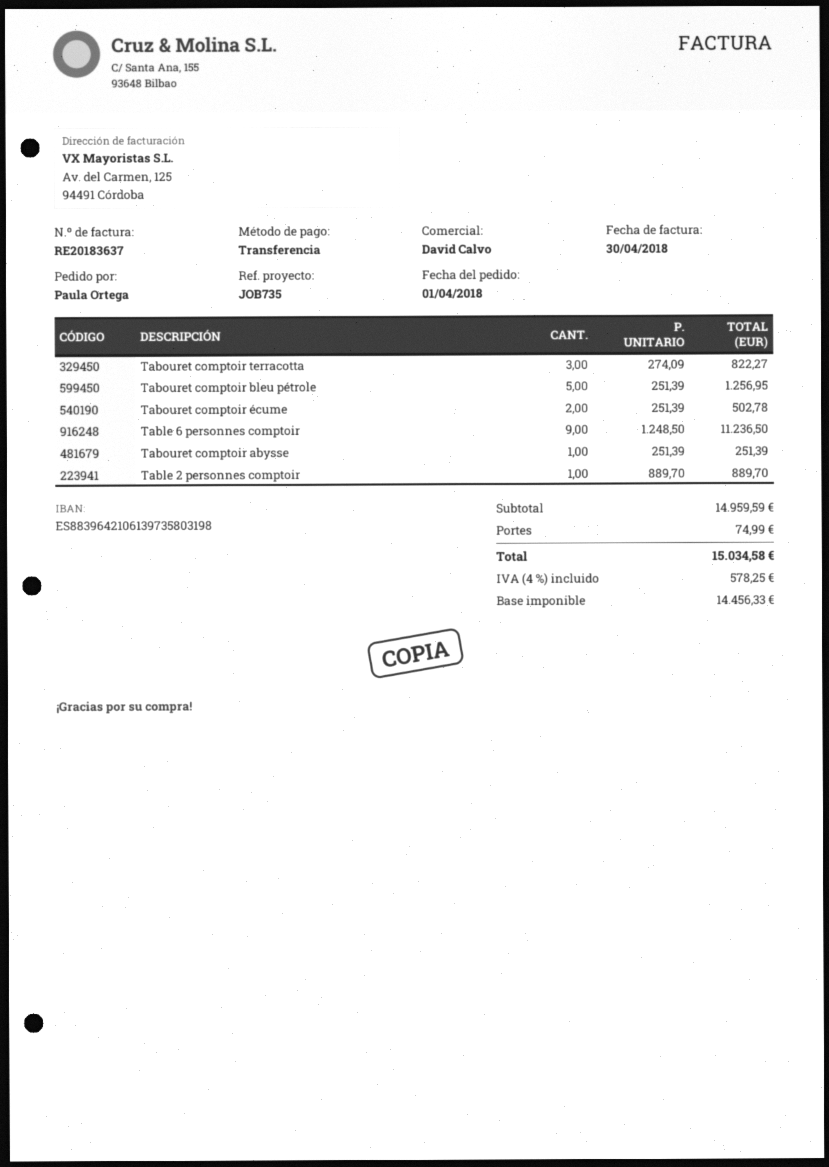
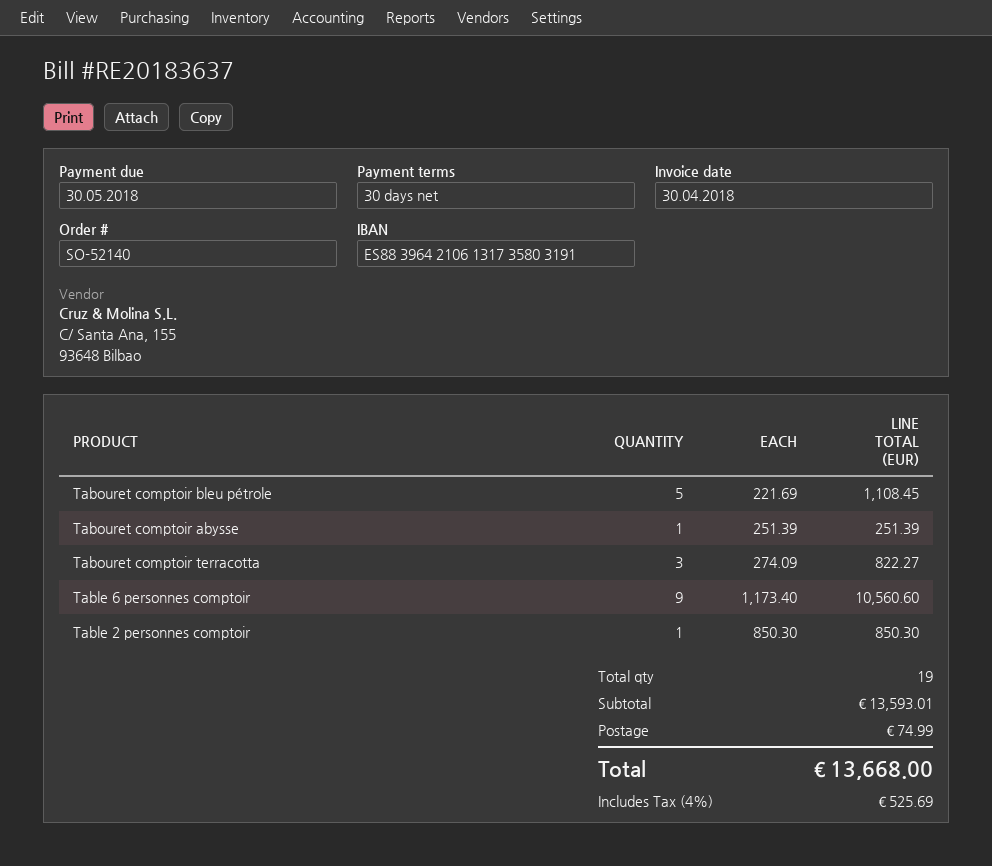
bank account: ES8839642106139735803198 -> ES8839642106131735803191
Tabouret comptoir bleu pétrole: 5 x 251.39 = 1256.95 -> 5 x 221.69 = 1108.45
Tabouret comptoir écume: 2 x 251.39 = 502.78 -> none
Table 6 personnes comptoir: 9 x 1248.50 = 11236.50 -> 9 x 1173.40 = 10560.60
Table 2 personnes comptoir: 1 x 889.70 = 889.70 -> 1 x 850.30 = 850.30
subtotal: 14959.59 -> 13593.01
tax: 4% = 578.25 -> 4% = 525.69
total: 15034.58 -> 13668.00

